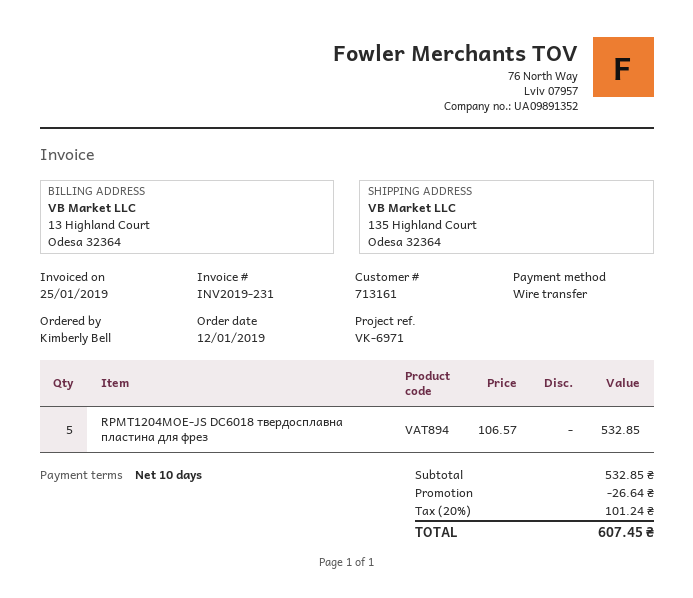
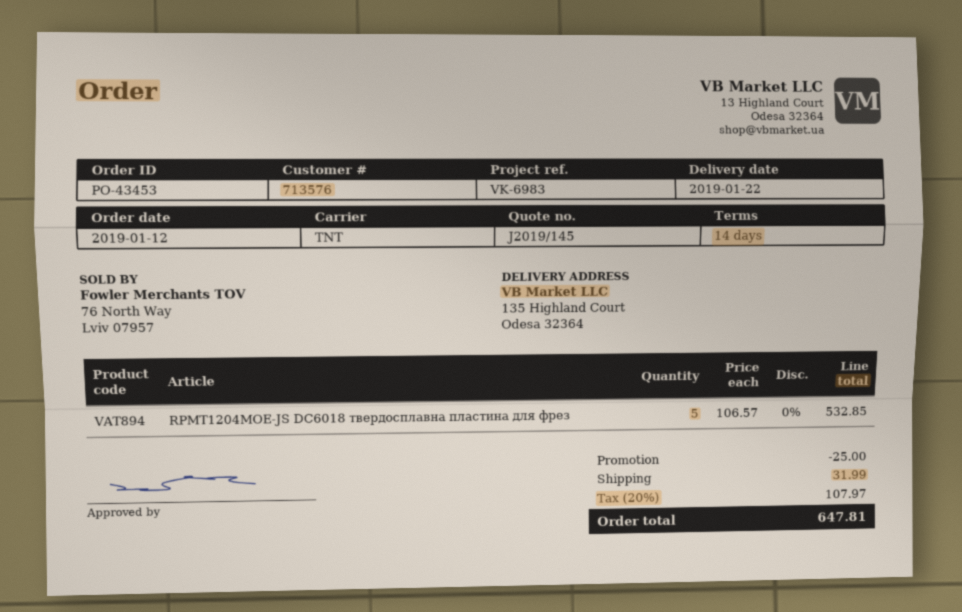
payment terms: 10 days -> 14 days
customer number: 713161 -> 713576
reference: VK-6971 -> VK-6983
discount: 26.64 -> 25.00
shipping: none -> 31.99
tax: 20% = 101.24 -> 20% = 107.97
total: 607.45 -> 647.81

